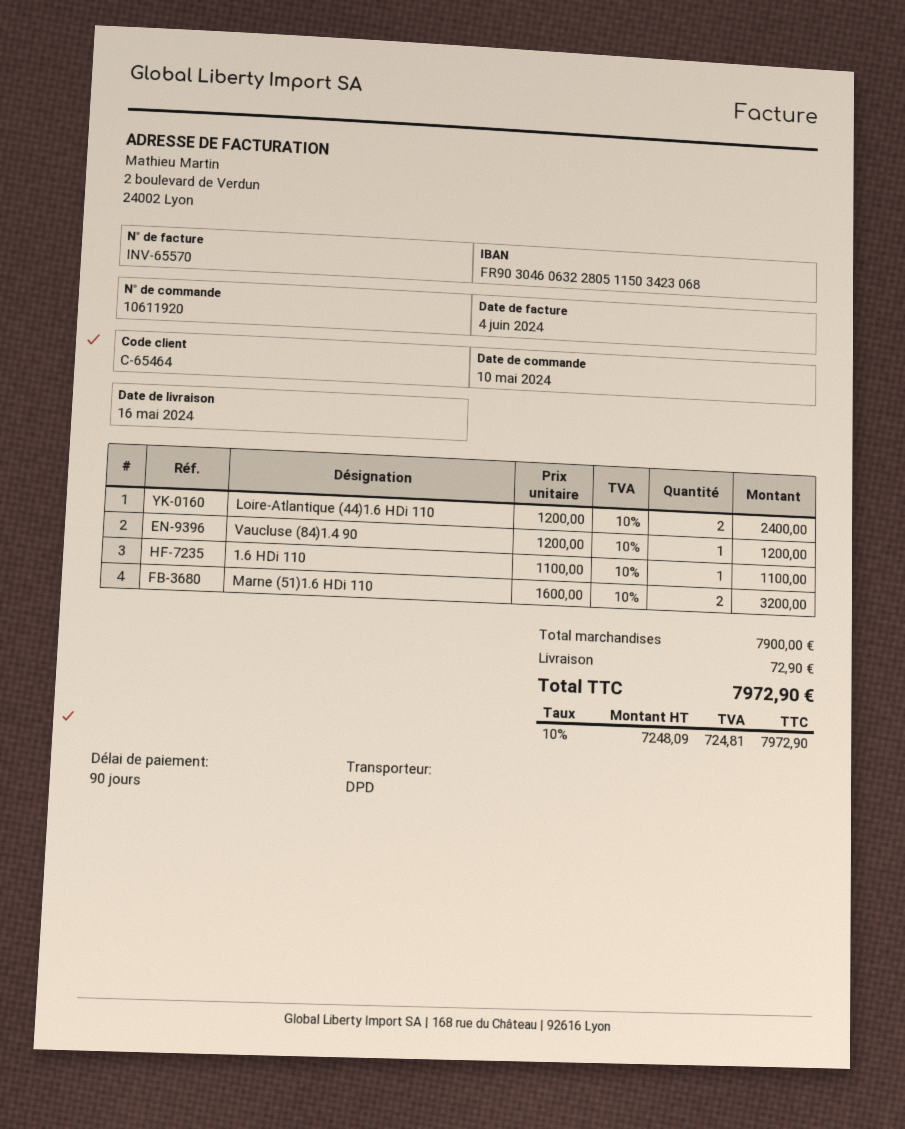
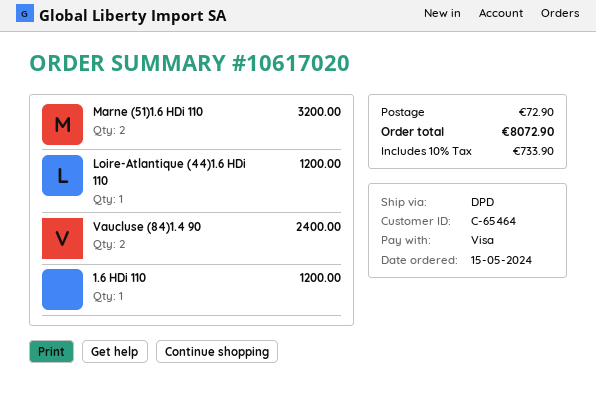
order number: 10611920 -> 10617020
order date: 2024-05-10 -> 2024-05-15
Loire-Atlantique (44)1.6 HDi 110: 2 for 2400.00 -> 1 for 1200.00
Vaucluse (84)1.4 90: 1 for 1200.00 -> 2 for 2400.00
1.6 HDi 110: 1 for 1100.00 -> 1 for 1200.00
tax: 10% = 724.81 -> 10% = 733.90
total: 7972.90 -> 8072.90

